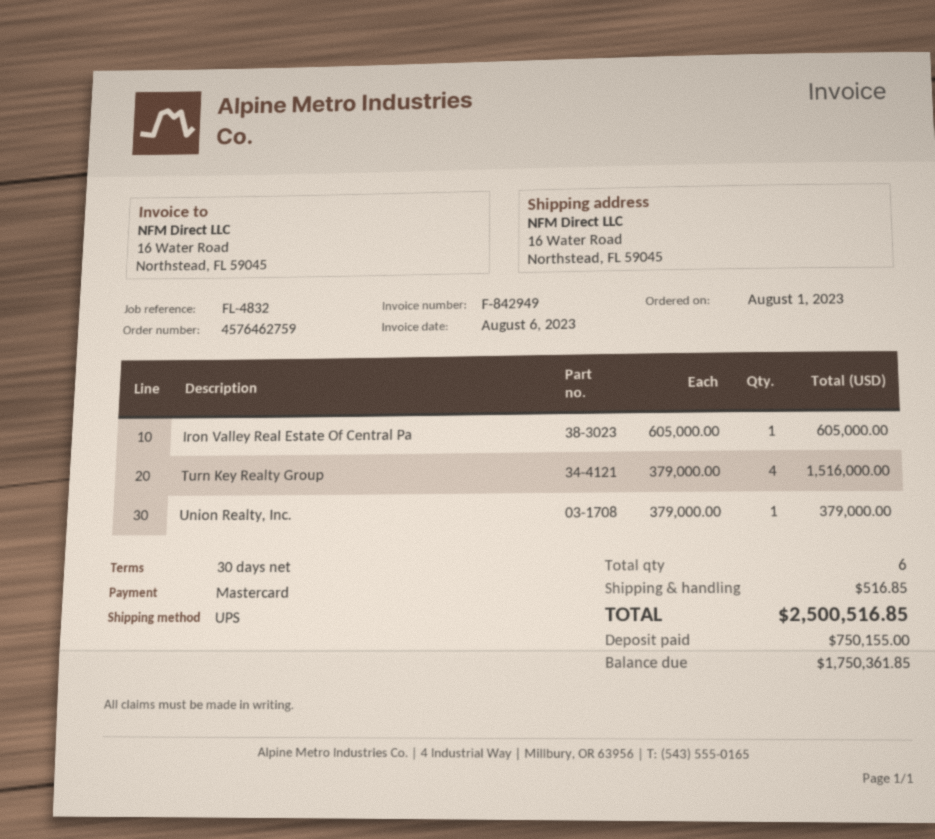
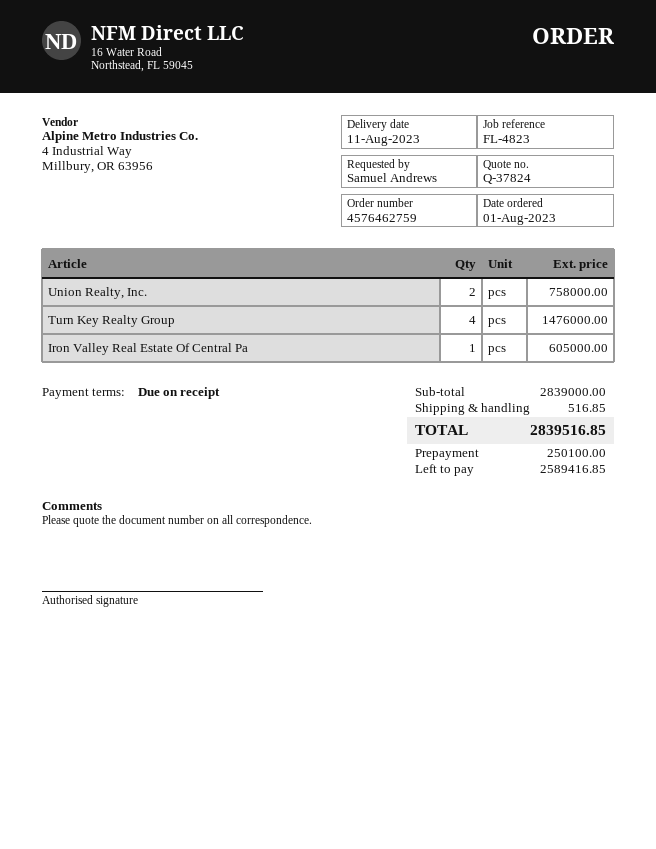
payment terms: 30 days -> on receipt
reference: FL-4832 -> FL-4823
Turn Key Realty Group: 4 for 1516000.00 -> 4 for 1476000.00
Union Realty, Inc.: 1 for 379000.00 -> 2 for 758000.00
total: 2500516.85 -> 2839516.85
deposit: 750155.00 -> 250100.00
balance: 1750361.85 -> 2589416.85

